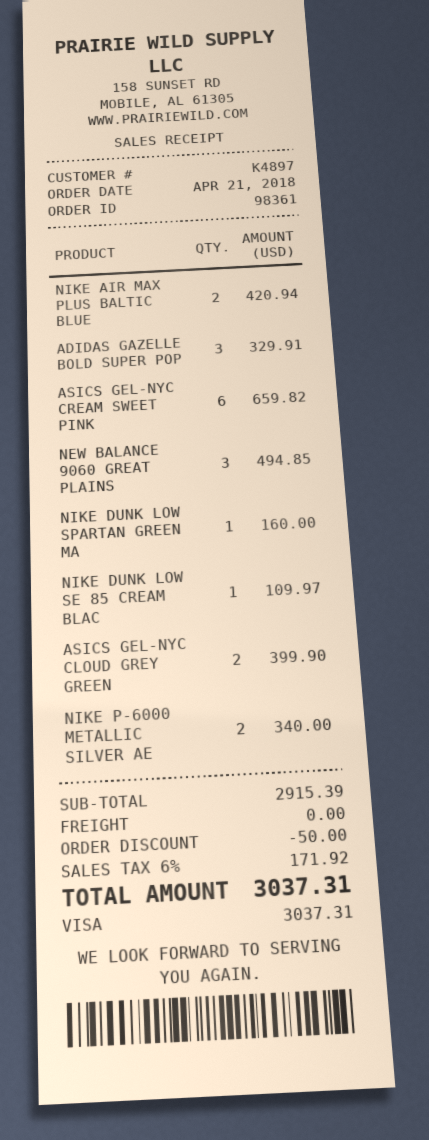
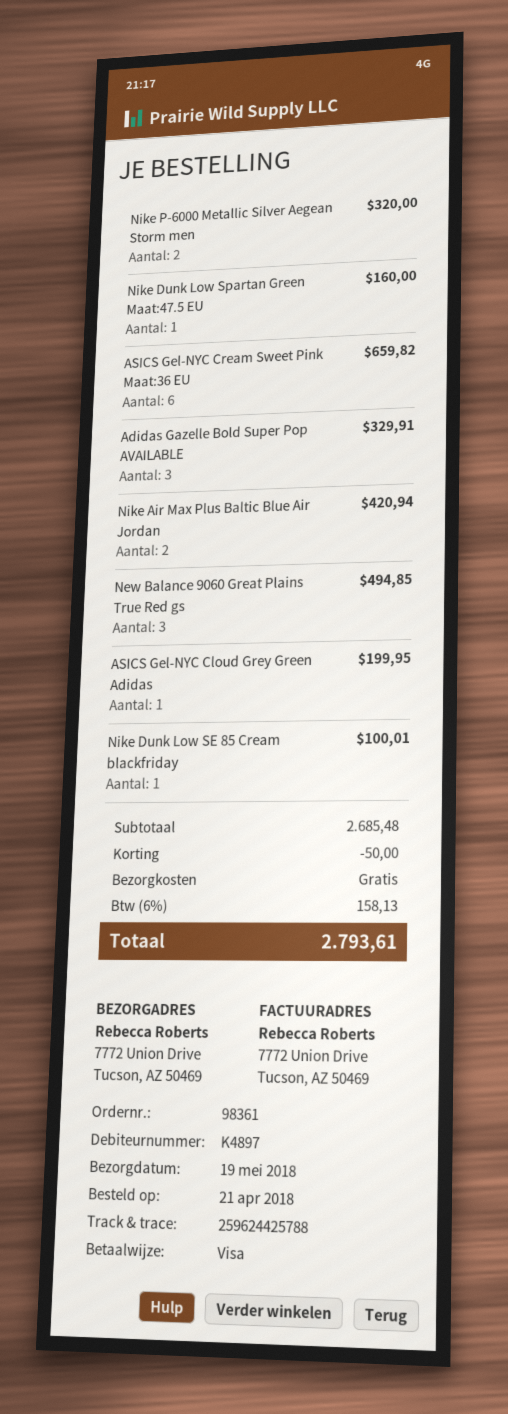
NIKE DUNK LOW SE 85 CREAM BLAC: 1 for 109.97 -> 1 for 100.01
ASICS GEL-NYC CLOUD GREY GREEN: 2 for 399.90 -> 1 for 199.95
NIKE P-6000 METALLIC SILVER AE: 2 for 340.00 -> 2 for 320.00
subtotal: 2915.39 -> 2685.48
tax: 6% = 171.92 -> 6% = 158.13
total: 3037.31 -> 2793.61

